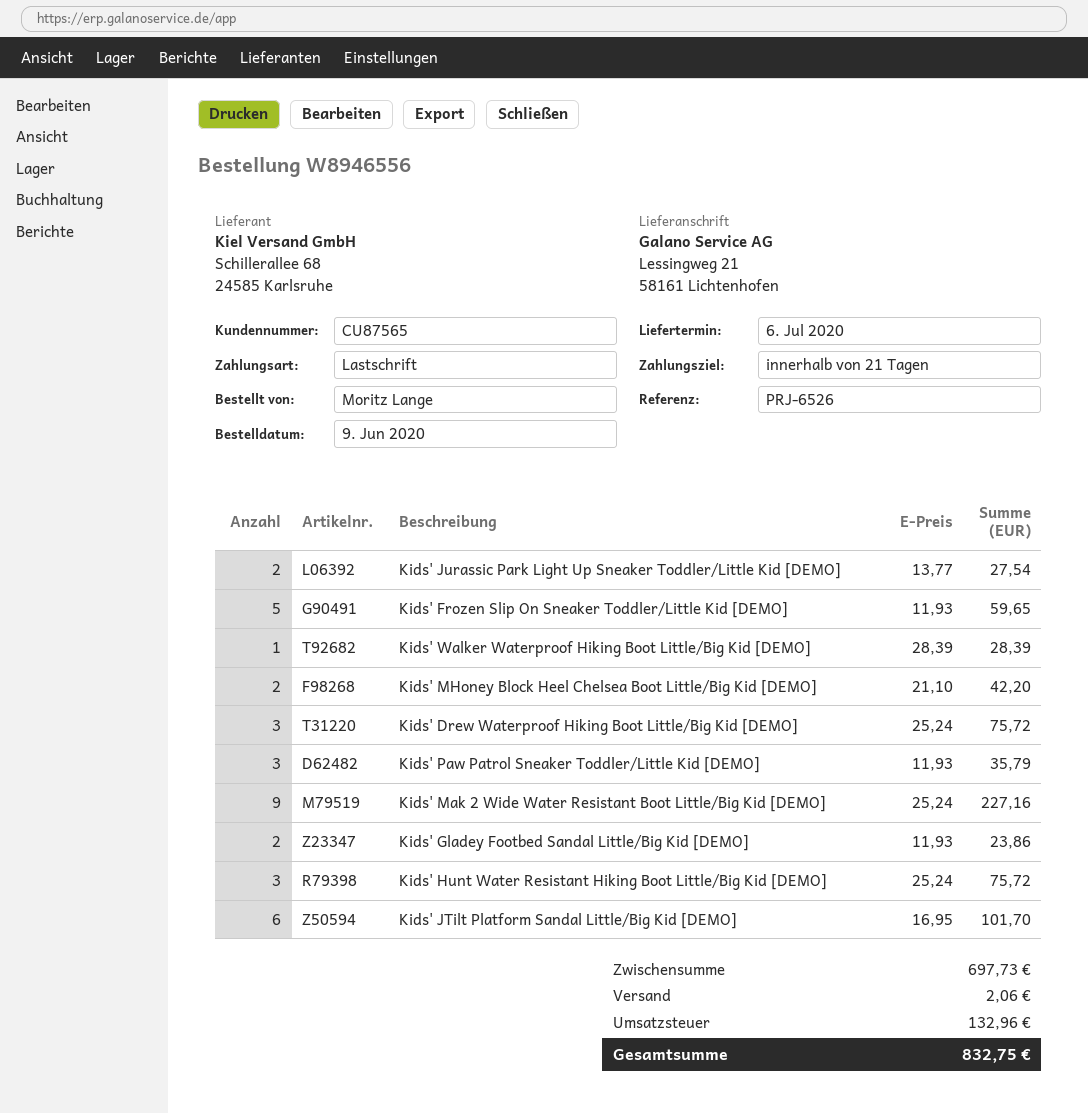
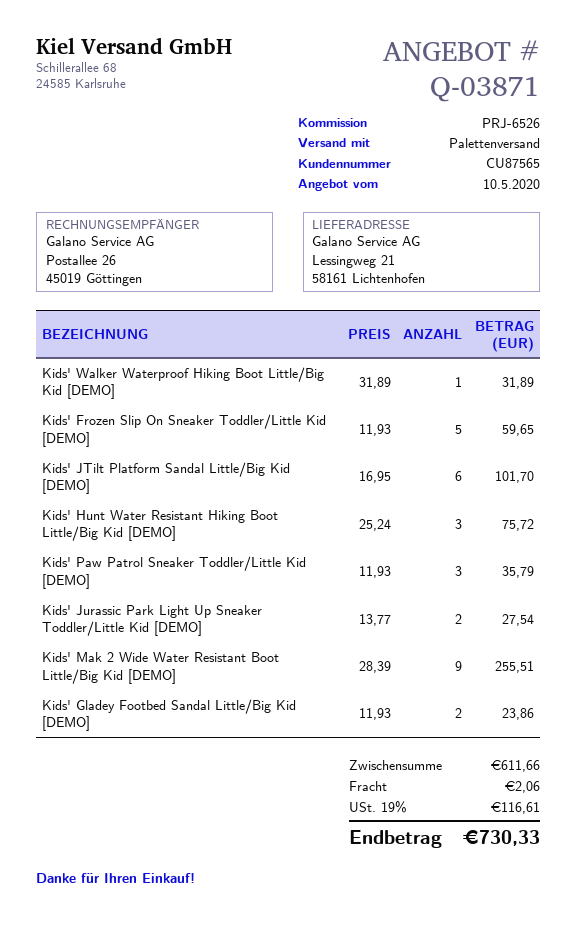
Kids' Walker Waterproof Hiking Boot Little/Big Kid [DEMO]: 1 x 28.39 = 28.39 -> 1 x 31.89 = 31.89
Kids' MHoney Block Heel Chelsea Boot Little/Big Kid [DEMO]: 2 x 21.10 = 42.20 -> none
Kids' Drew Waterproof Hiking Boot Little/Big Kid [DEMO]: 3 x 25.24 = 75.72 -> none
Kids' Mak 2 Wide Water Resistant Boot Little/Big Kid [DEMO]: 9 x 25.24 = 227.16 -> 9 x 28.39 = 255.51
subtotal: 697.73 -> 611.66
tax: 132.96 -> 116.61
total: 832.75 -> 730.33

